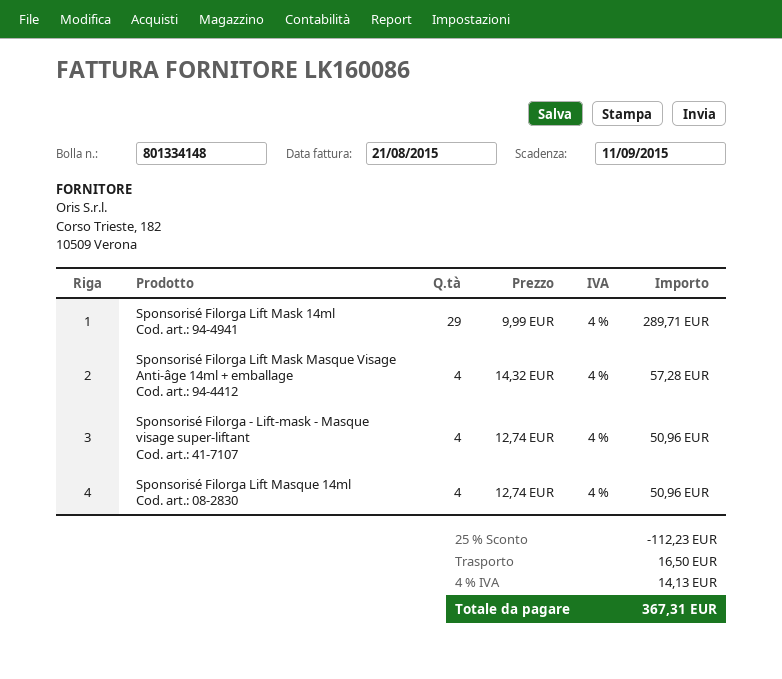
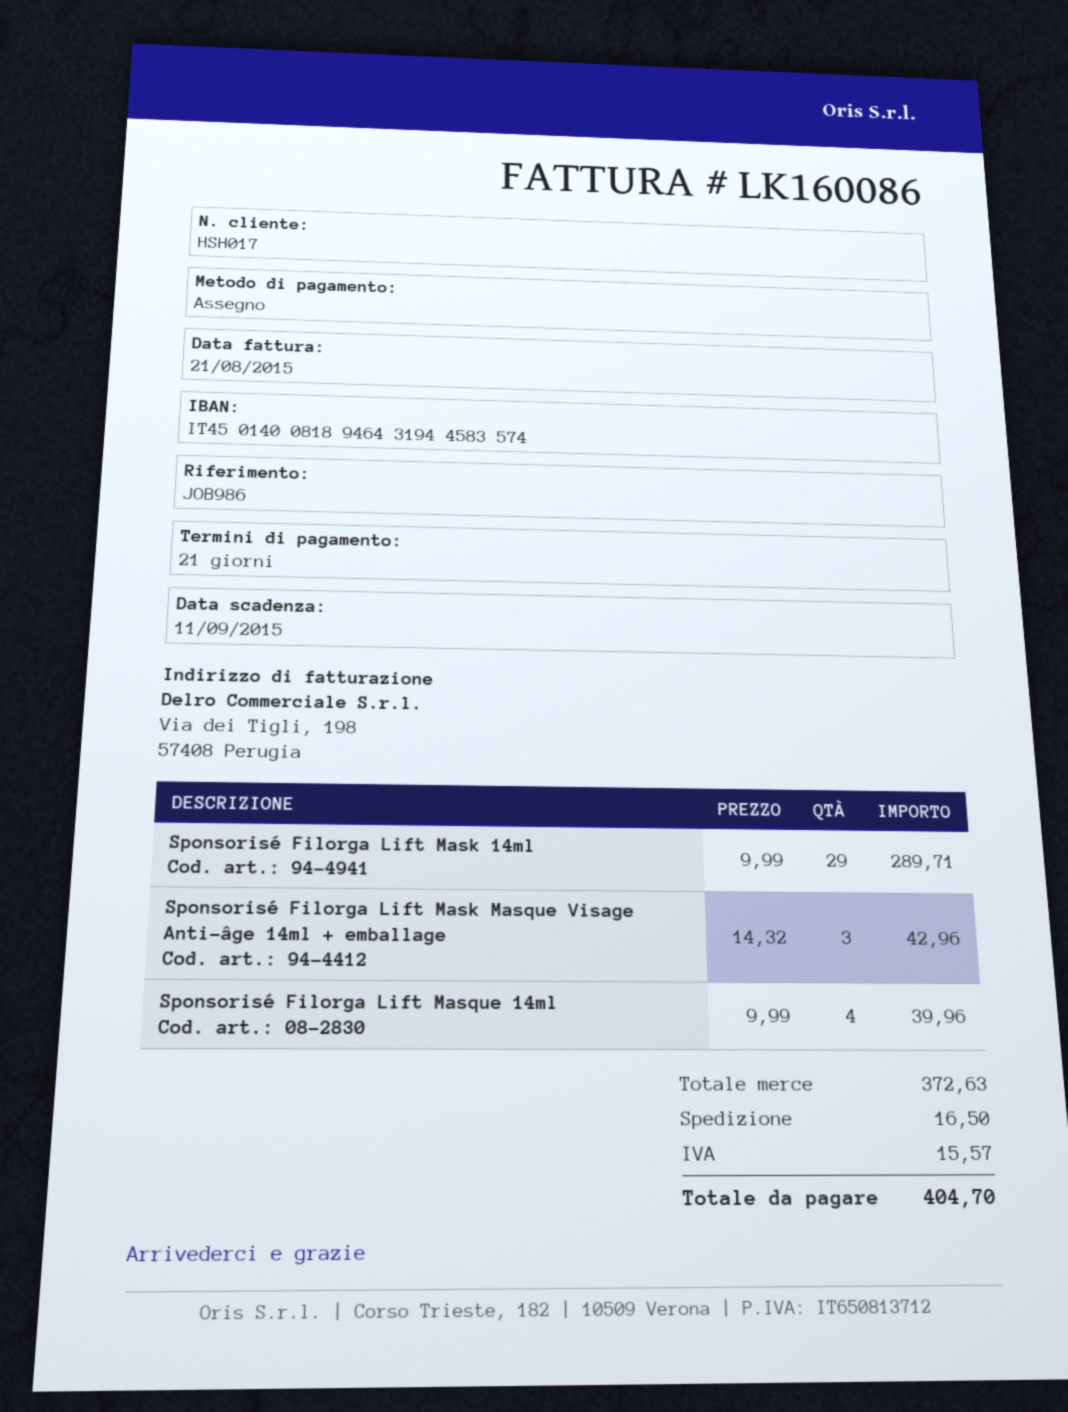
Sponsorisé Filorga Lift Mask Masque Visage Anti-âge 14ml + emballage: 4 x 14.32 = 57.28 -> 3 x 14.32 = 42.96
Sponsorisé Filorga - Lift-mask - Masque visage super-liftant: 4 x 12.74 = 50.96 -> none
Sponsorisé Filorga Lift Masque 14ml: 4 x 12.74 = 50.96 -> 4 x 9.99 = 39.96
discount: 25% = 112.23 -> none
tax: 14.13 -> 15.57
total: 367.31 -> 404.70

